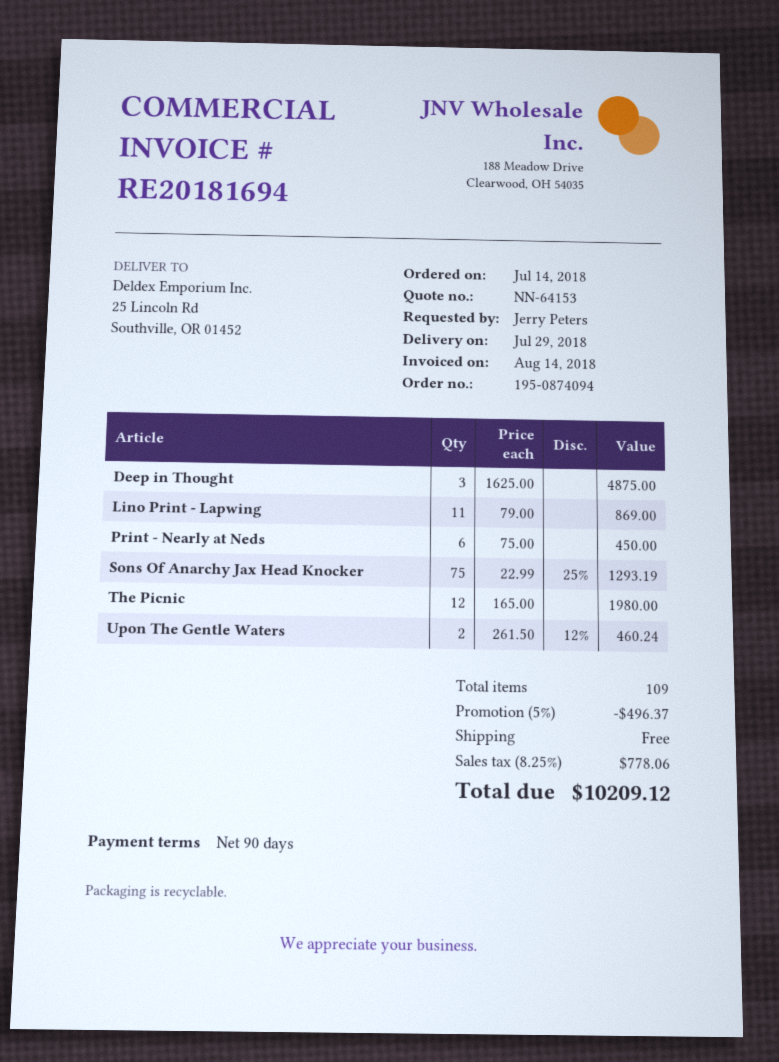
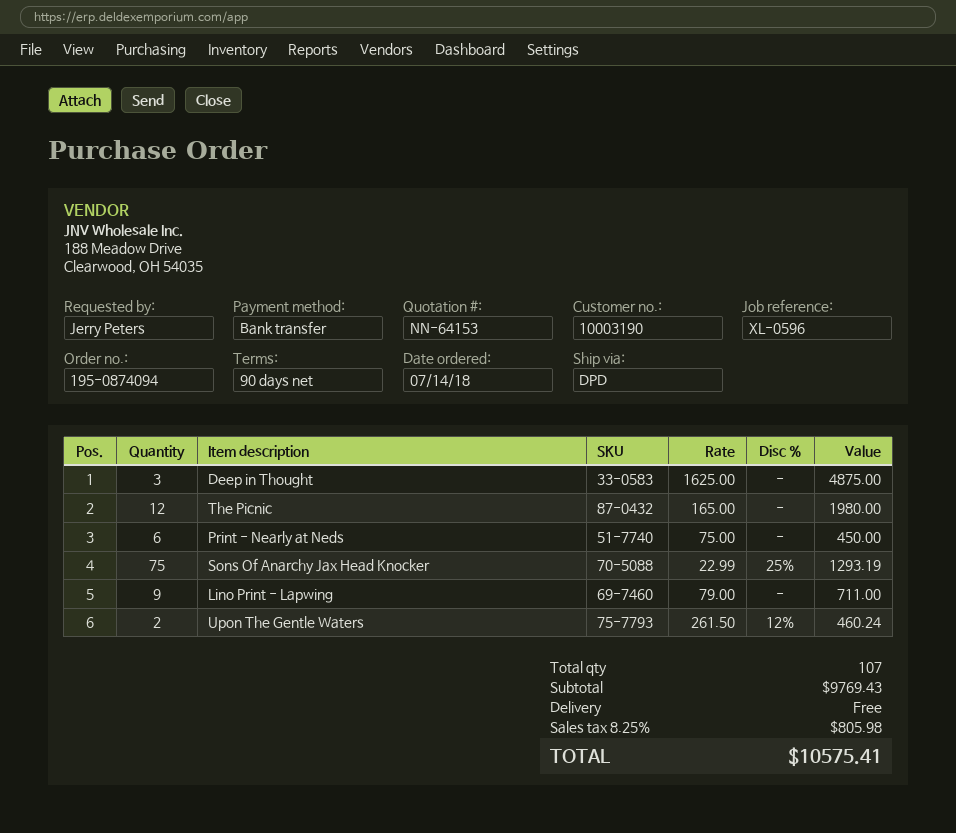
Lino Print - Lapwing: 11 x 79.00 = 869.00 -> 9 x 79.00 = 711.00
total quantity: 109 -> 107
discount: 5% = 496.37 -> none
tax: 8.25% = 778.06 -> 8.25% = 805.98
total: 10209.12 -> 10575.41

